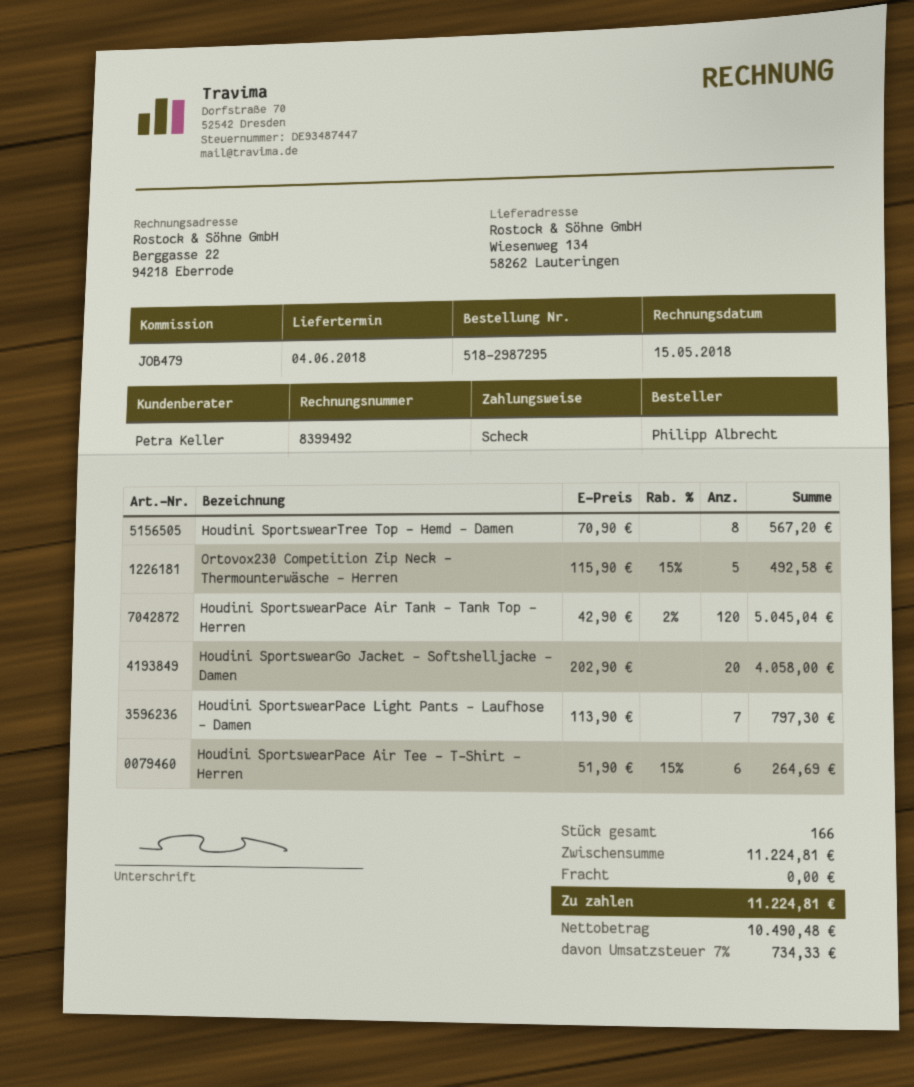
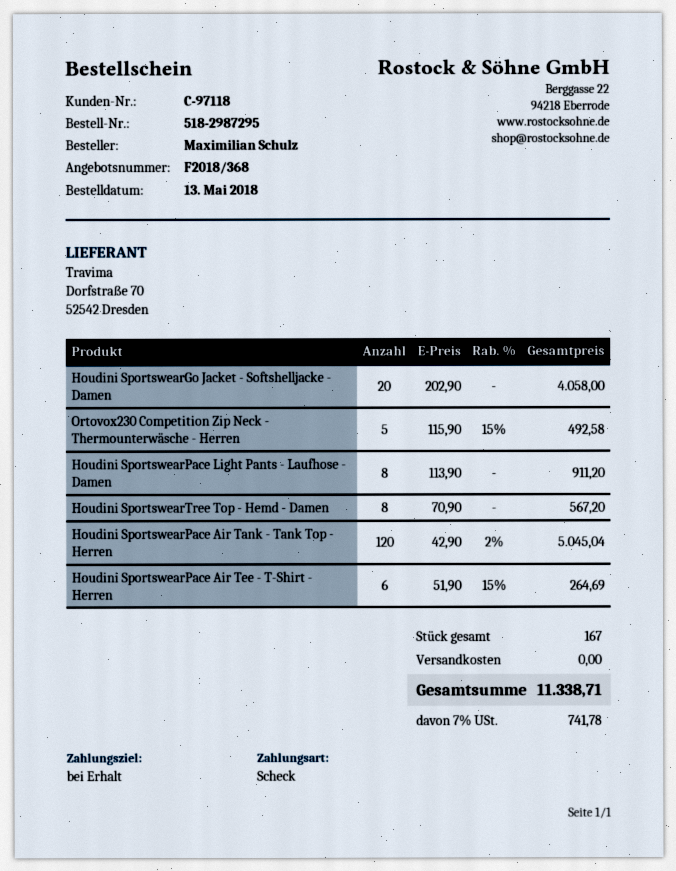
ordered by: Philipp Albrecht -> Maximilian Schulz
Houdini SportswearPace Light Pants - Laufhose - Damen: 7 x 113.90 = 797.30 -> 8 x 113.90 = 911.20
total quantity: 166 -> 167
tax: 7% = 734.33 -> 7% = 741.78
total: 11224.81 -> 11338.71

